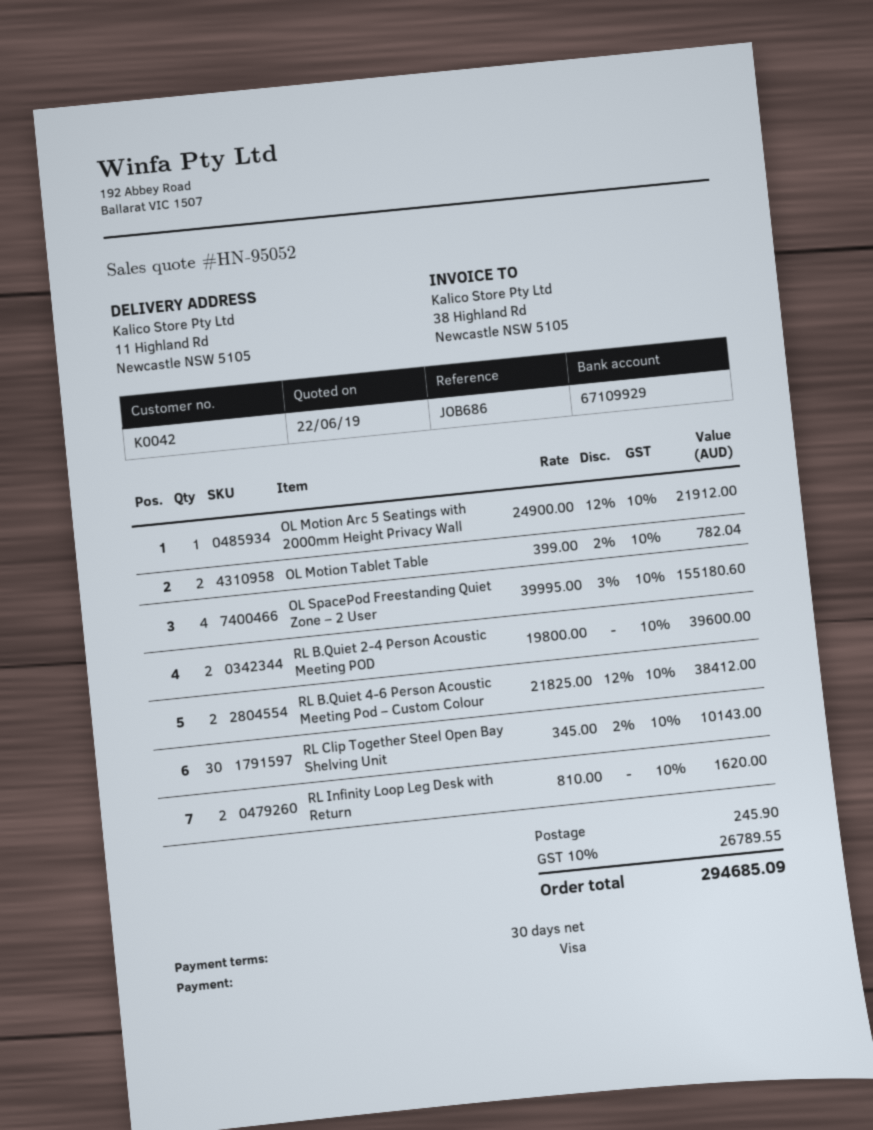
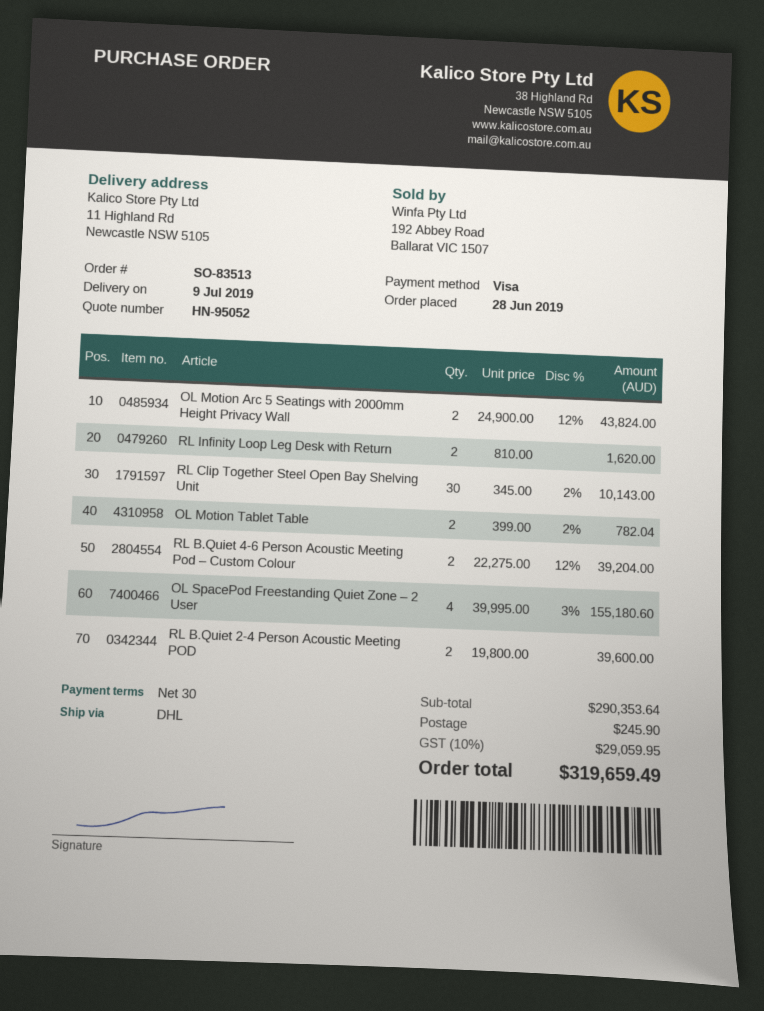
OL Motion Arc 5 Seatings with 2000mm Height Privacy Wall: 1 x 24900.00 - 12% = 21912.00 -> 2 x 24900.00 - 12% = 43824.00
RL B.Quiet 4-6 Person Acoustic Meeting Pod – Custom Colour: 2 x 21825.00 - 12% = 38412.00 -> 2 x 22275.00 - 12% = 39204.00
tax: 10% = 26789.55 -> 10% = 29059.95
total: 294685.09 -> 319659.49

